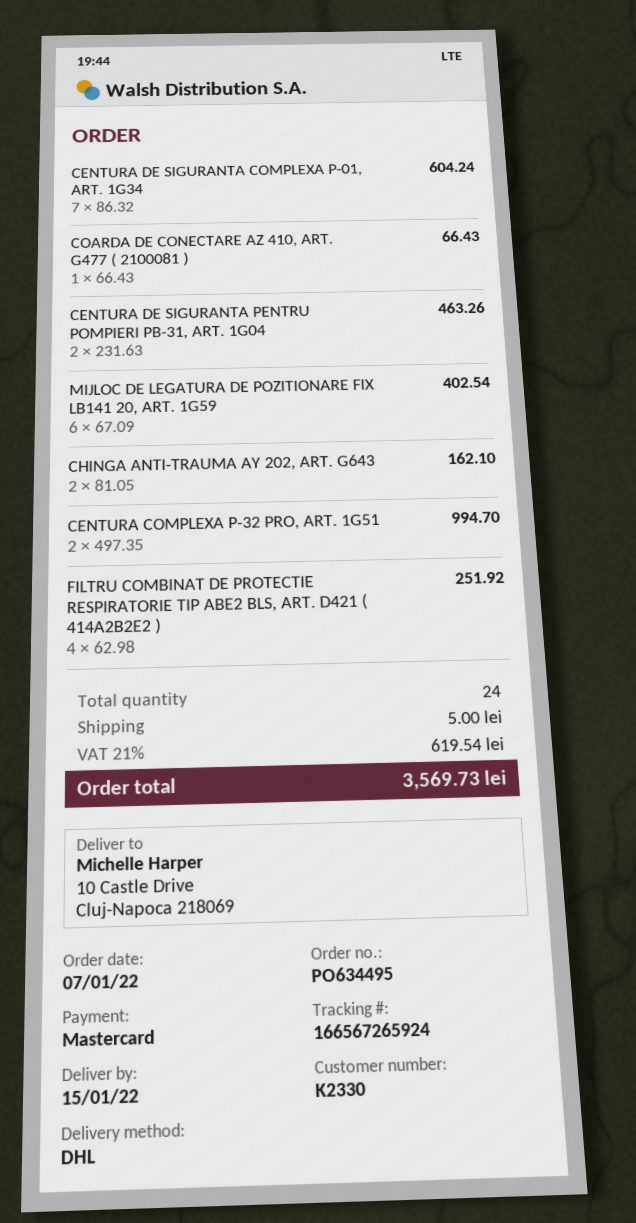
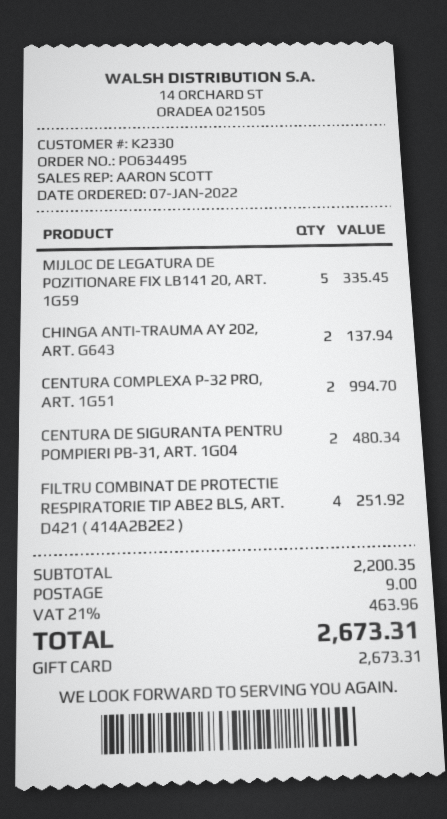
payment method: Mastercard -> gift card
CENTURA DE SIGURANTA COMPLEXA P-01, ART. 1G34: 7 for 604.24 -> none
COARDA DE CONECTARE AZ 410, ART. G477 ( 2100081 ): 1 for 66.43 -> none
CENTURA DE SIGURANTA PENTRU POMPIERI PB-31, ART. 1G04: 2 for 463.26 -> 2 for 480.34
MIJLOC DE LEGATURA DE POZITIONARE FIX LB141 20, ART. 1G59: 6 for 402.54 -> 5 for 335.45
CHINGA ANTI-TRAUMA AY 202, ART. G643: 2 for 162.10 -> 2 for 137.94
shipping: 5.00 -> 9.00
tax: 21% = 619.54 -> 21% = 463.96
total: 3569.73 -> 2673.31

